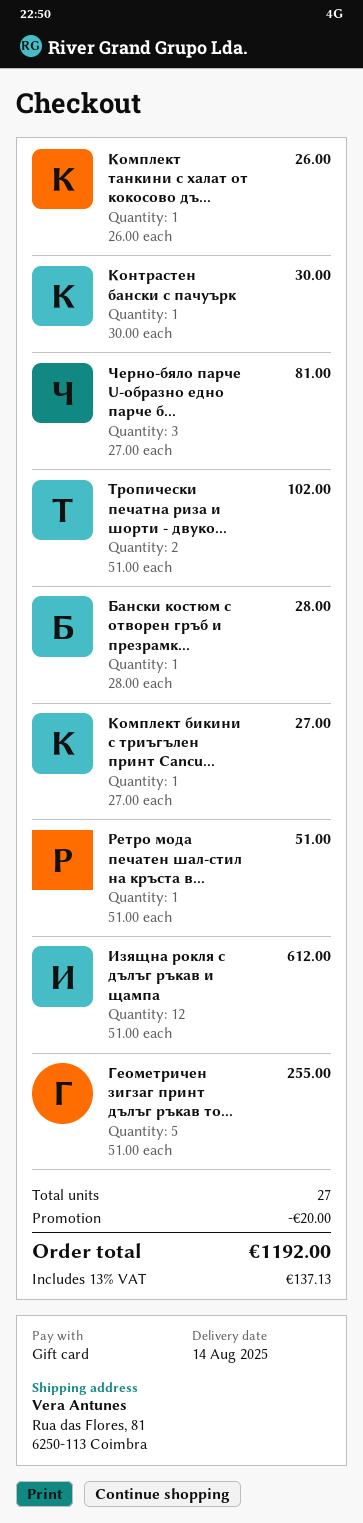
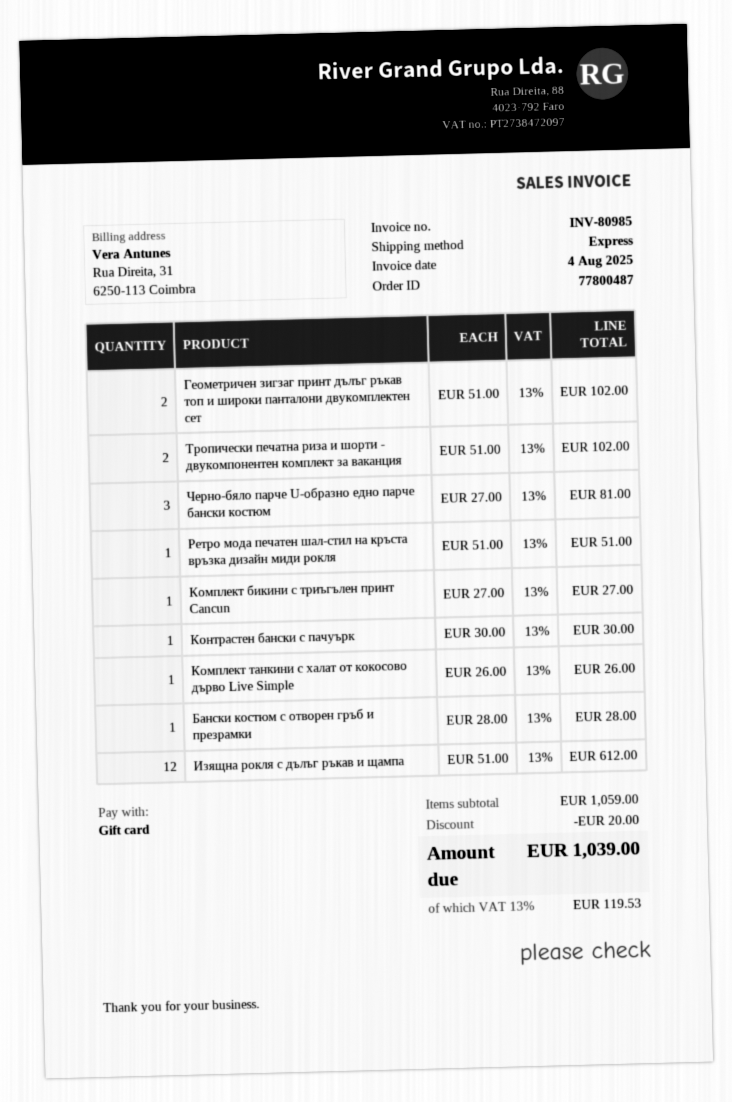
Геометричен зигзаг принт дълъг ръкав то...: 5 x 51.00 = 255.00 -> 2 x 51.00 = 102.00
tax: 13% = 137.13 -> 13% = 119.53
total: 1192.00 -> 1039.00

